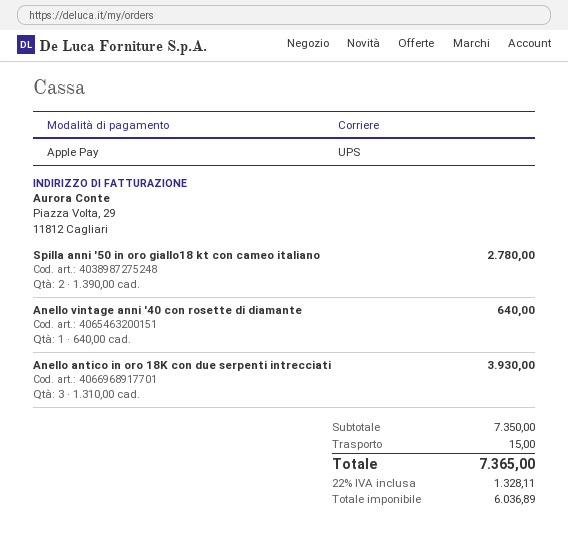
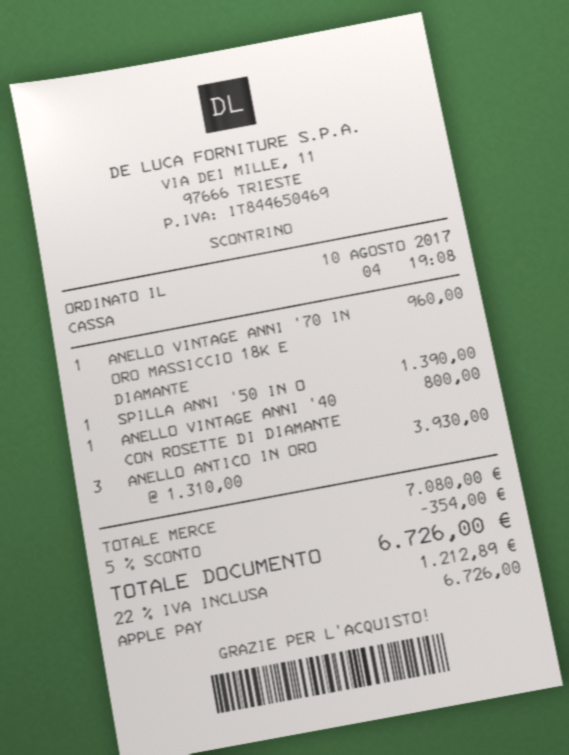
Spilla anni '50 in oro giallo18 kt con cameo italiano: 2 x 1390.00 = 2780.00 -> 1 x 1390.00 = 1390.00
Anello vintage anni '40 con rosette di diamante: 1 x 640.00 = 640.00 -> 1 x 800.00 = 800.00
ANELLO VINTAGE ANNI '70 IN ORO MASSICCIO 18K E DIAMANTE: none -> 1 x 960.00 = 960.00
subtotal: 7350.00 -> 7080.00
discount: none -> 5% = 354.00
shipping: 15.00 -> none
tax: 22% = 1328.11 -> 22% = 1212.89
total: 7365.00 -> 6726.00

